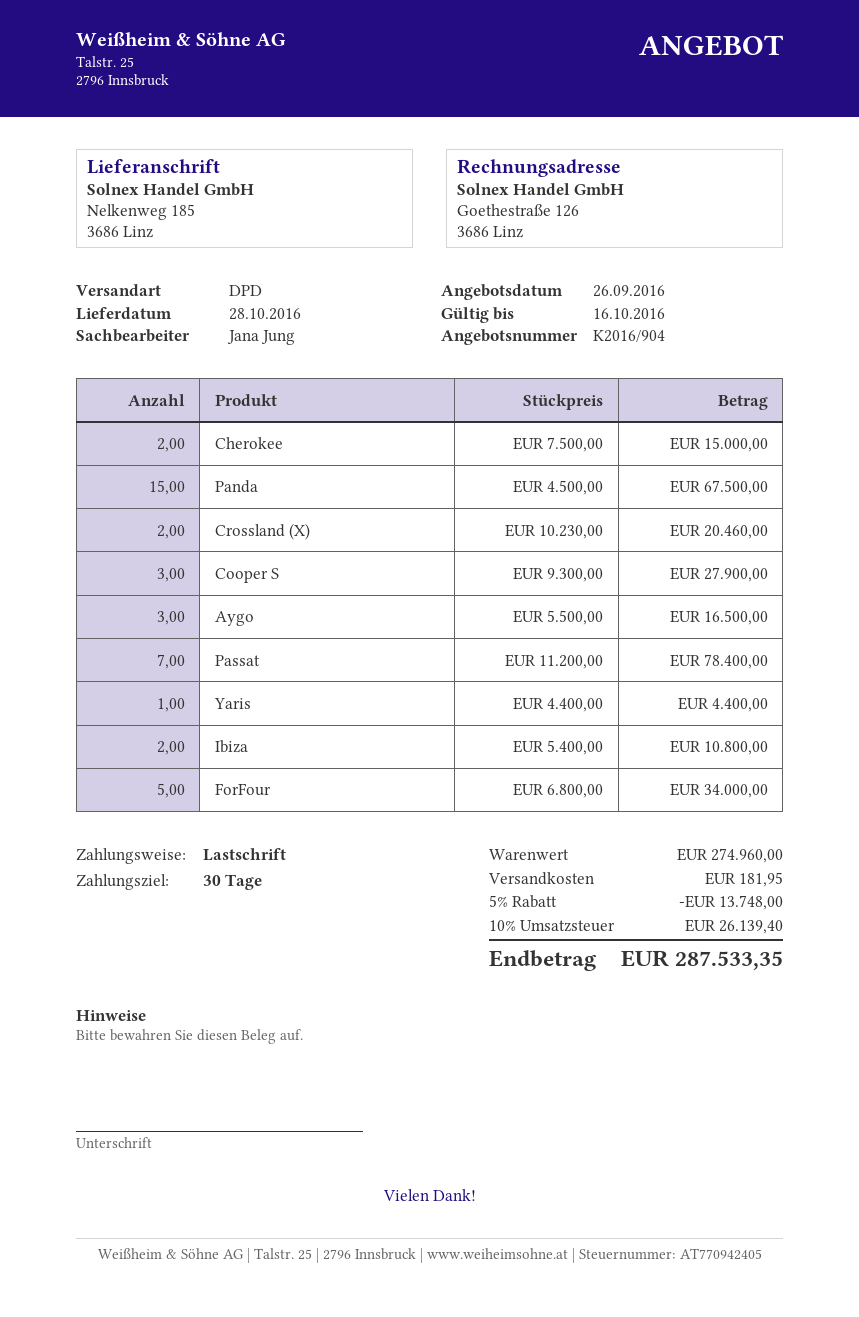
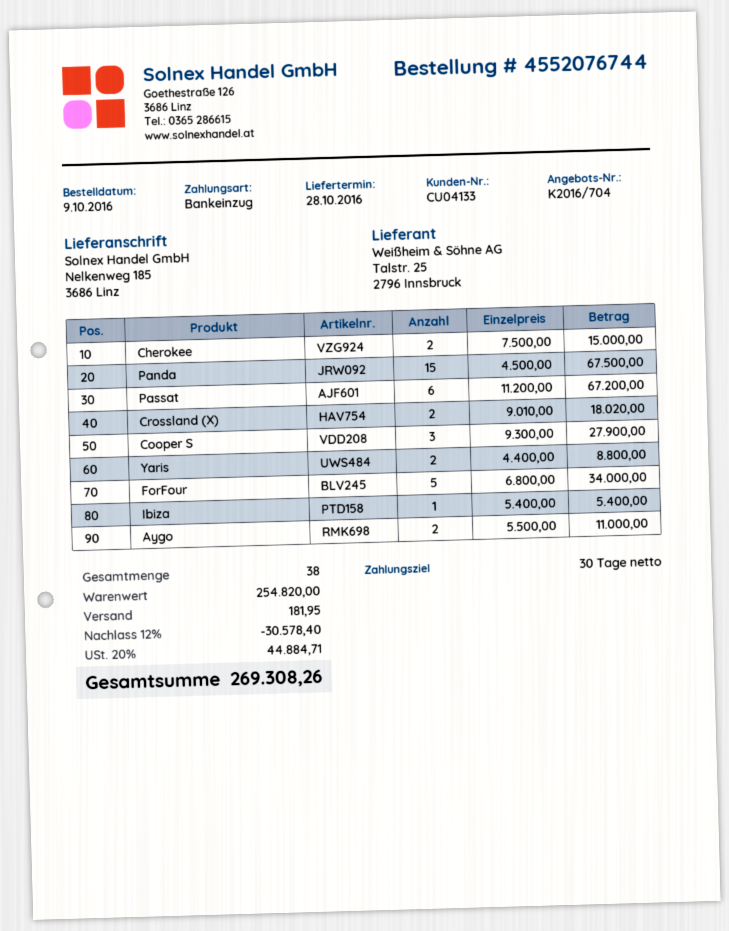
quote number: K2016/904 -> K2016/704
Crossland (X): 2 x 10230.00 = 20460.00 -> 2 x 9010.00 = 18020.00
Aygo: 3 x 5500.00 = 16500.00 -> 2 x 5500.00 = 11000.00
Passat: 7 x 11200.00 = 78400.00 -> 6 x 11200.00 = 67200.00
Yaris: 1 x 4400.00 = 4400.00 -> 2 x 4400.00 = 8800.00
Ibiza: 2 x 5400.00 = 10800.00 -> 1 x 5400.00 = 5400.00
subtotal: 274960.00 -> 254820.00
discount: 5% = 13748.00 -> 12% = 30578.40
tax: 10% = 26139.40 -> 20% = 44884.71
total: 287533.35 -> 269308.26

